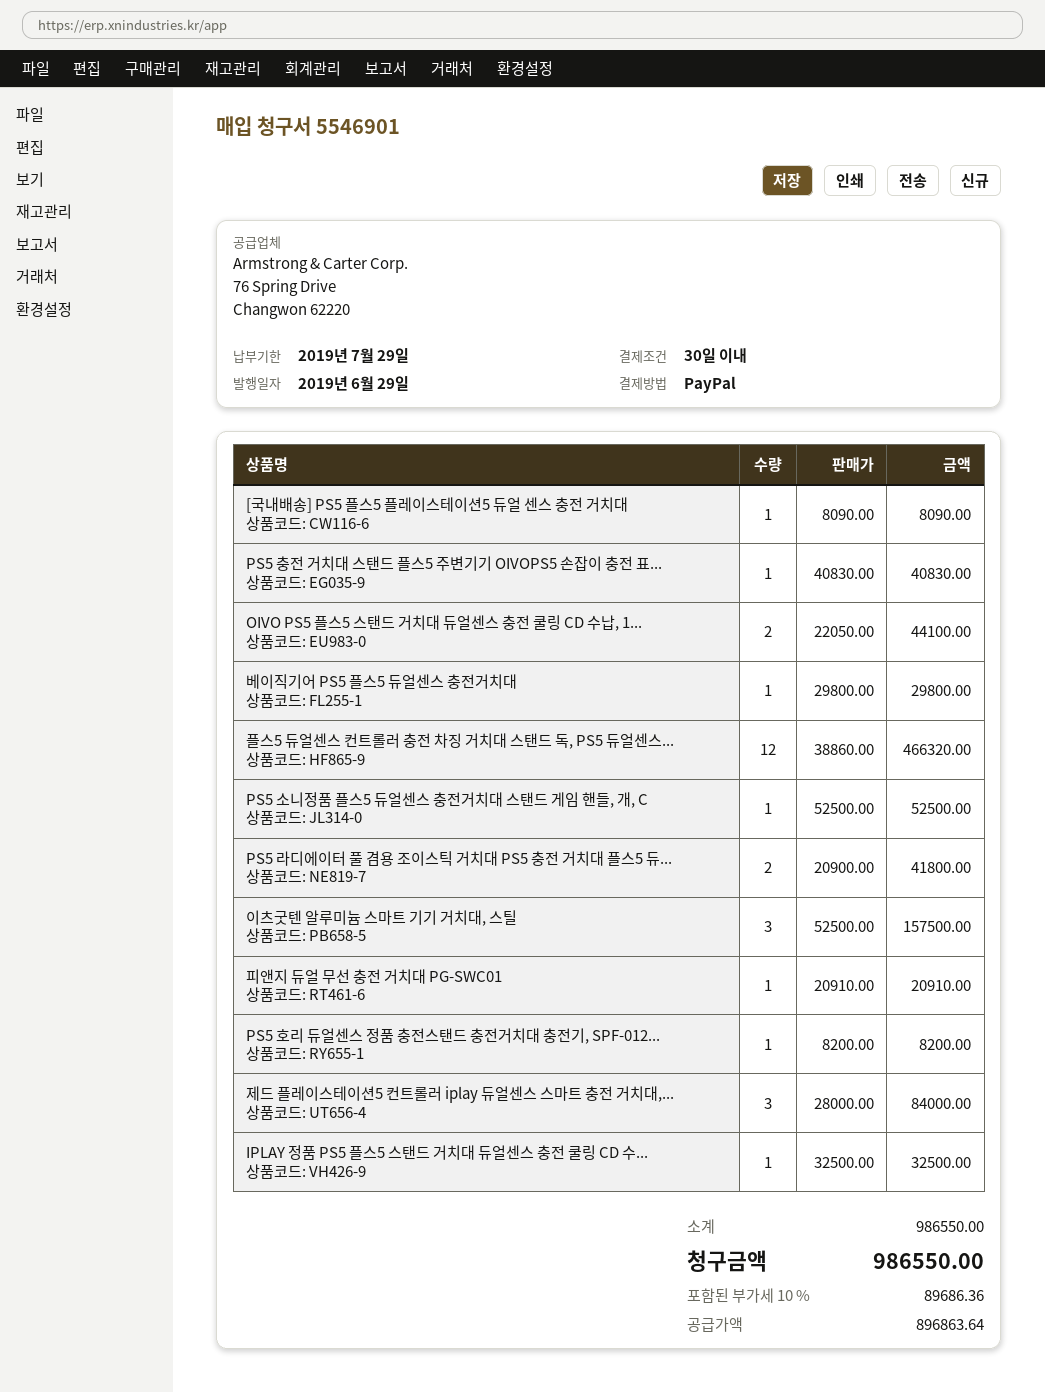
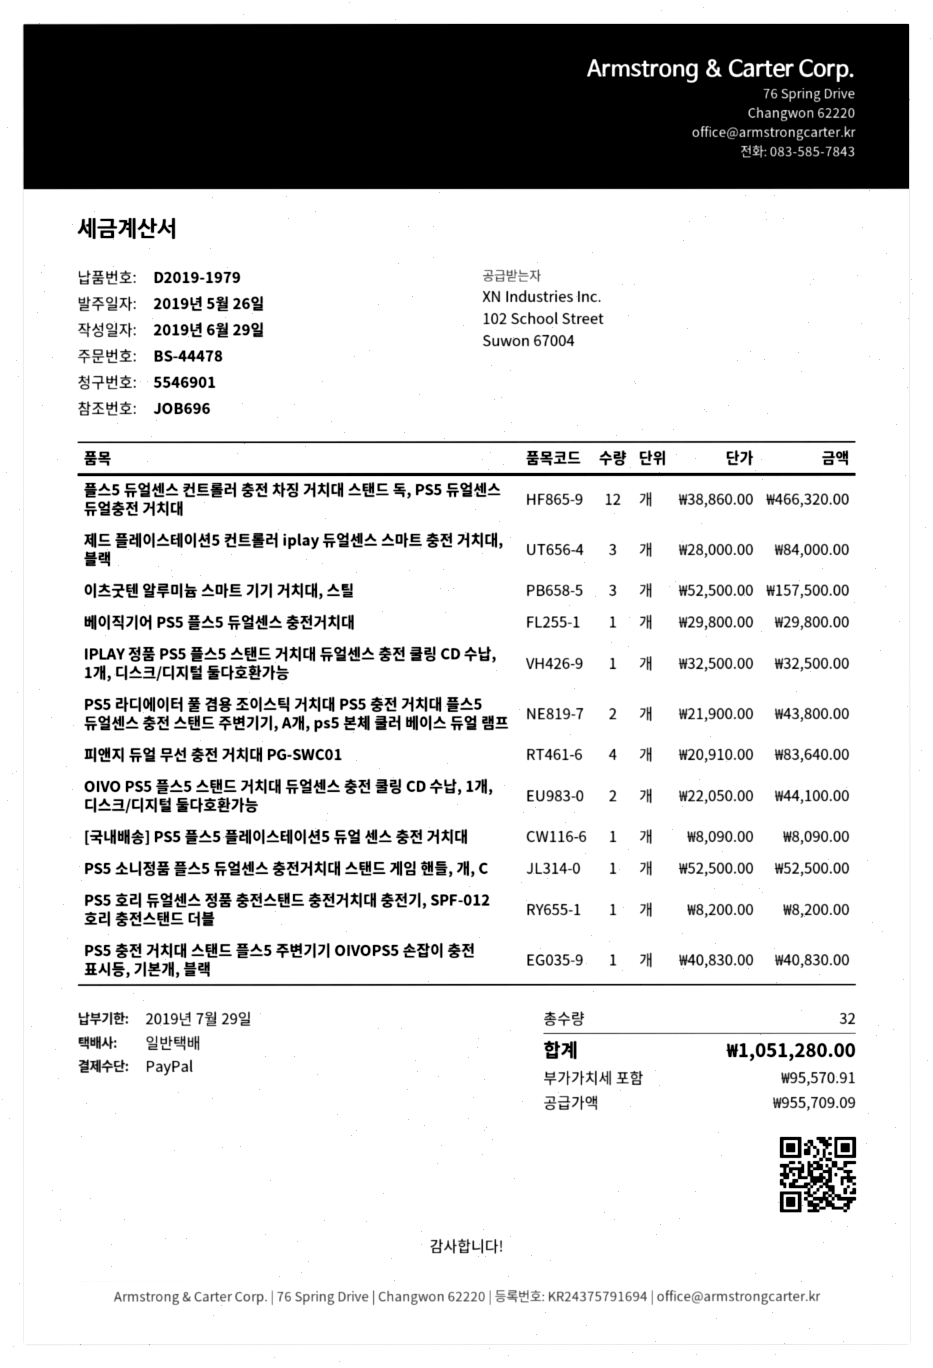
PS5 라디에이터 풀 겸용 조이스틱 거치대 PS5 충전 거치대 플스5 듀...: 2 x 20900.00 = 41800.00 -> 2 x 21900.00 = 43800.00
피앤지 듀얼 무선 충전 거치대 PG-SWC01: 1 x 20910.00 = 20910.00 -> 4 x 20910.00 = 83640.00
net: 896863.64 -> 955709.09
tax: 89686.36 -> 95570.91
total: 986550.00 -> 1051280.00

